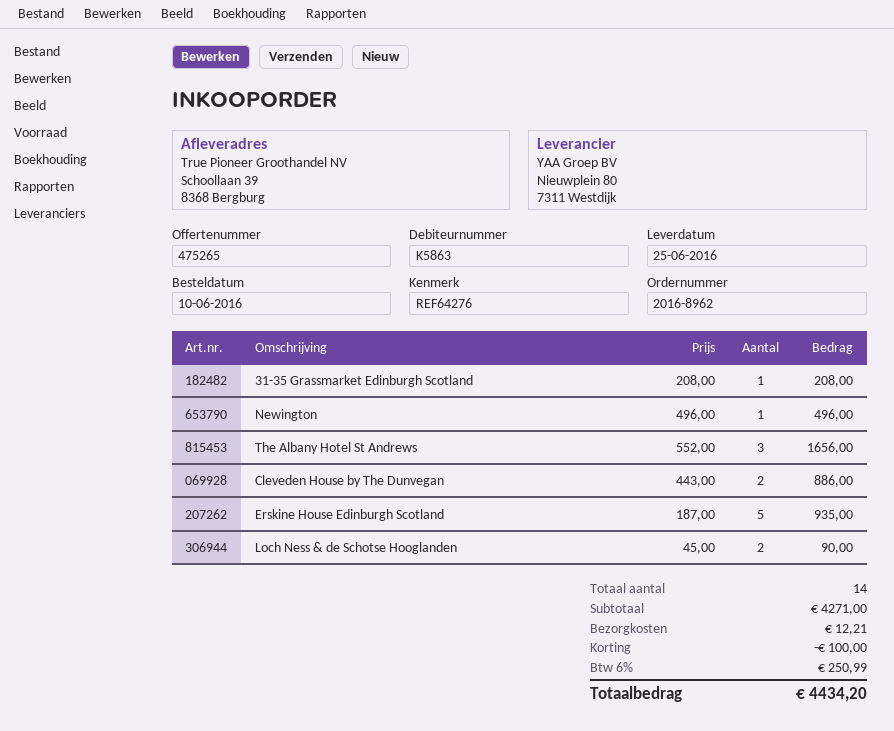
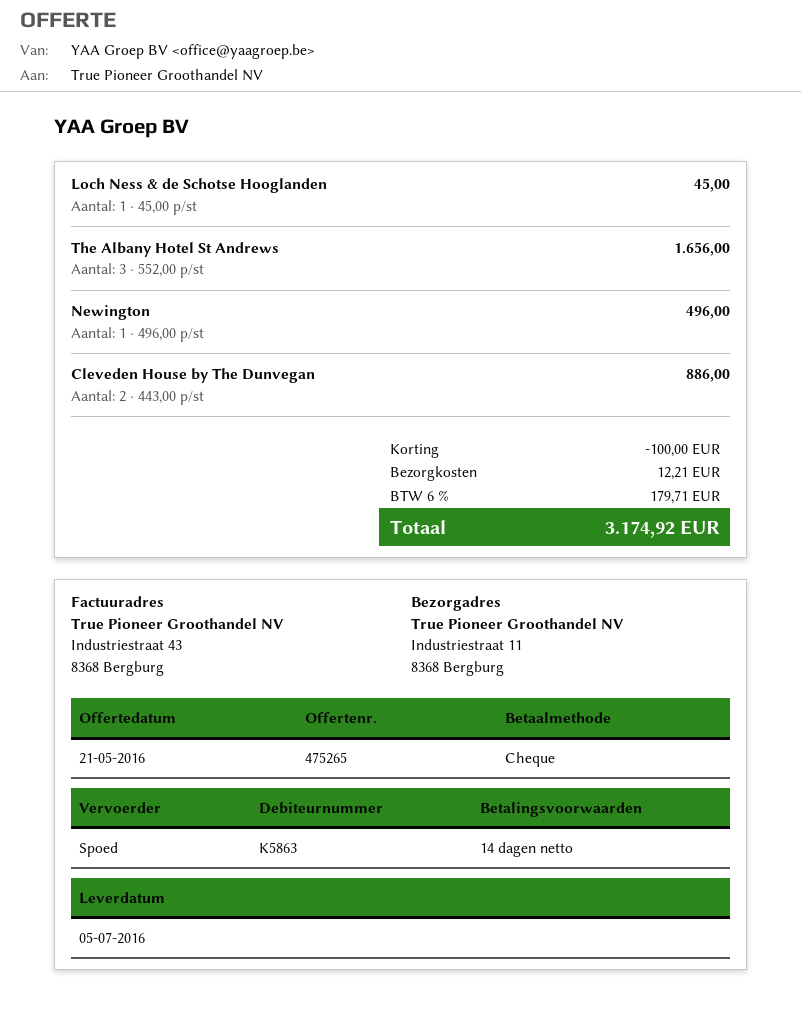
delivery date: 2016-06-25 -> 2016-07-05
ship to: Schoollaan 39, 8368 Bergburg -> Industriestraat 11, 8368 Bergburg
31-35 Grassmarket Edinburgh Scotland: 1 x 208.00 = 208.00 -> none
Erskine House Edinburgh Scotland: 5 x 187.00 = 935.00 -> none
Loch Ness & de Schotse Hooglanden: 2 x 45.00 = 90.00 -> 1 x 45.00 = 45.00
tax: 6% = 250.99 -> 6% = 179.71
total: 4434.20 -> 3174.92

